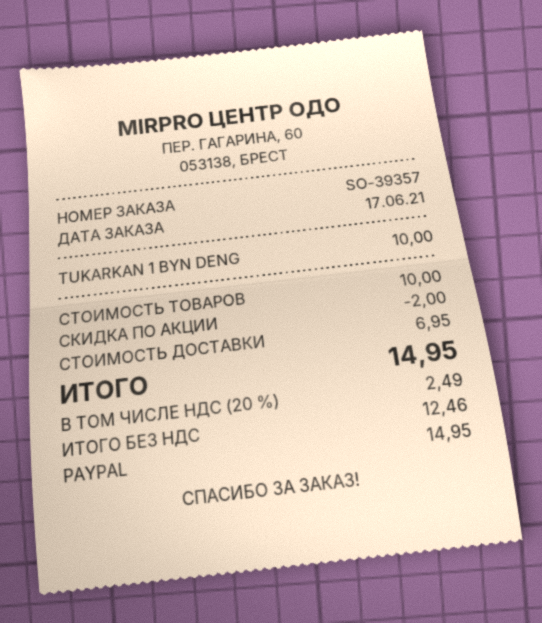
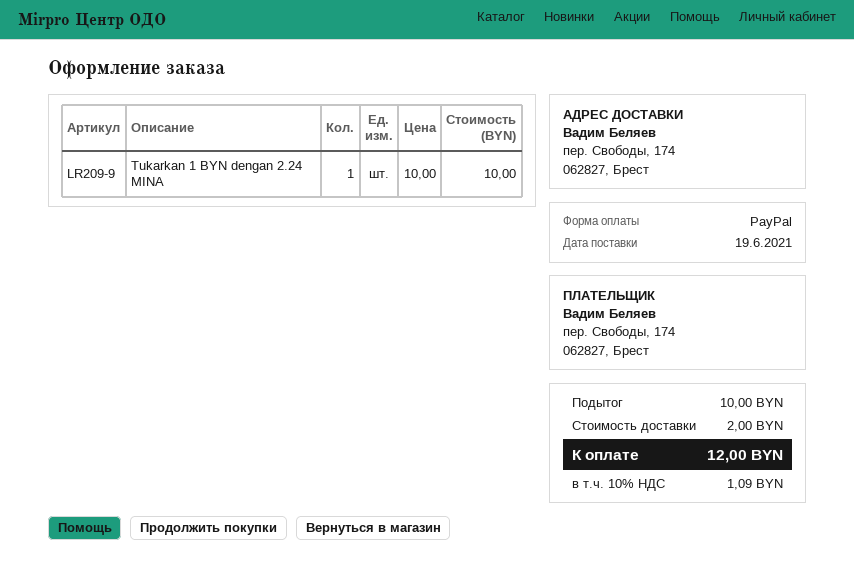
discount: 2.00 -> none
shipping: 6.95 -> 2.00
tax: 20% = 2.49 -> 10% = 1.09
total: 14.95 -> 12.00

